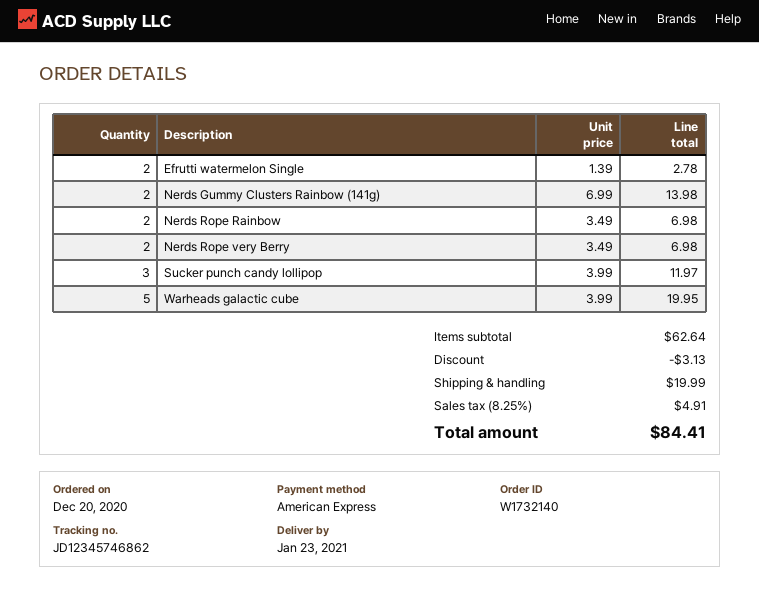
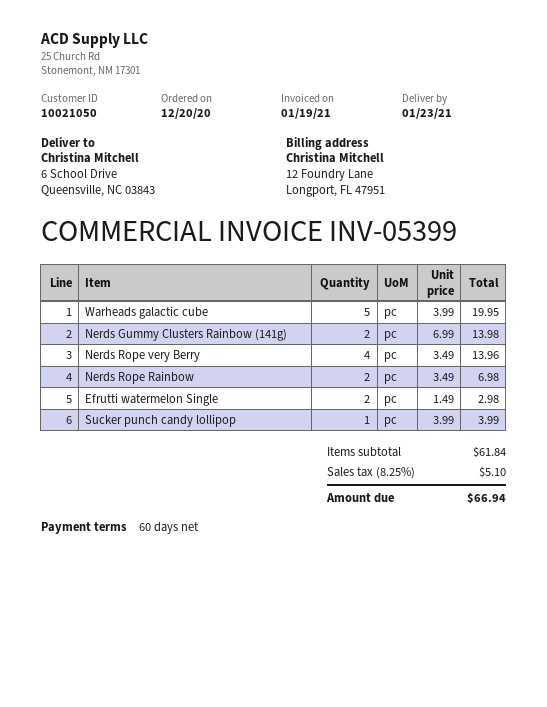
Efrutti watermelon Single: 2 x 1.39 = 2.78 -> 2 x 1.49 = 2.98
Nerds Rope very Berry: 2 x 3.49 = 6.98 -> 4 x 3.49 = 13.96
Sucker punch candy lollipop: 3 x 3.99 = 11.97 -> 1 x 3.99 = 3.99
subtotal: 62.64 -> 61.84
discount: 3.13 -> none
shipping: 19.99 -> none
tax: 8.25% = 4.91 -> 8.25% = 5.10
total: 84.41 -> 66.94

